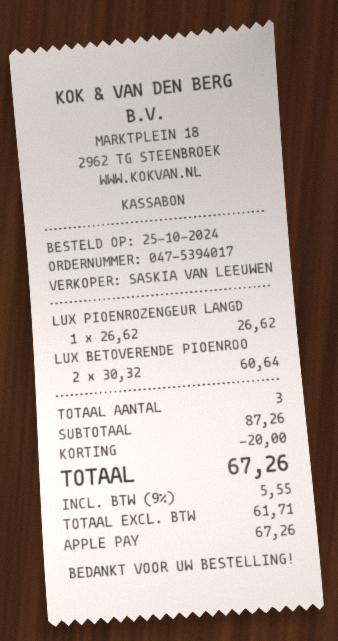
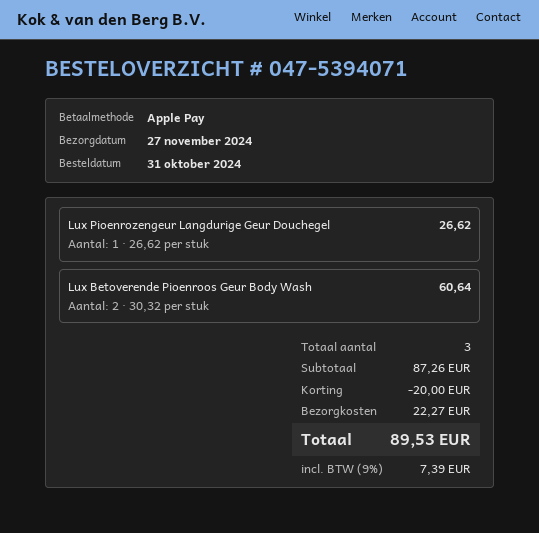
order number: 047-5394017 -> 047-5394071
order date: 2024-10-25 -> 2024-10-31
shipping: none -> 22.27
tax: 9% = 5.55 -> 9% = 7.39
total: 67.26 -> 89.53

